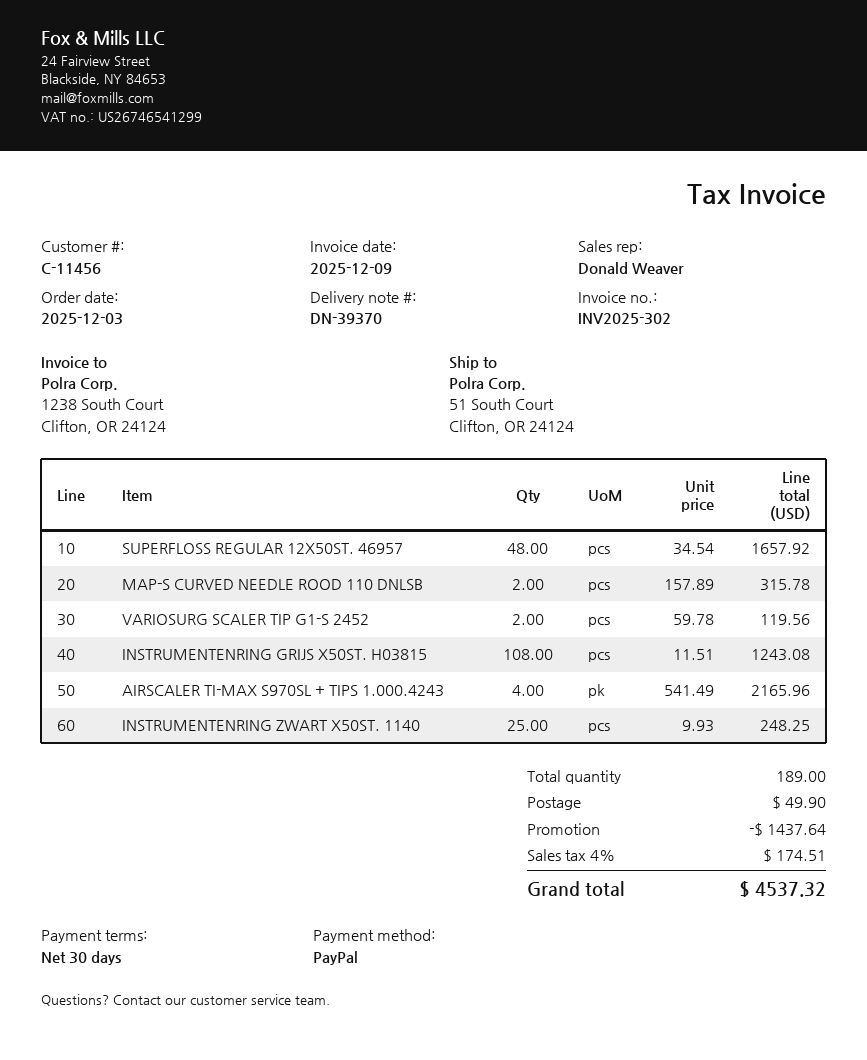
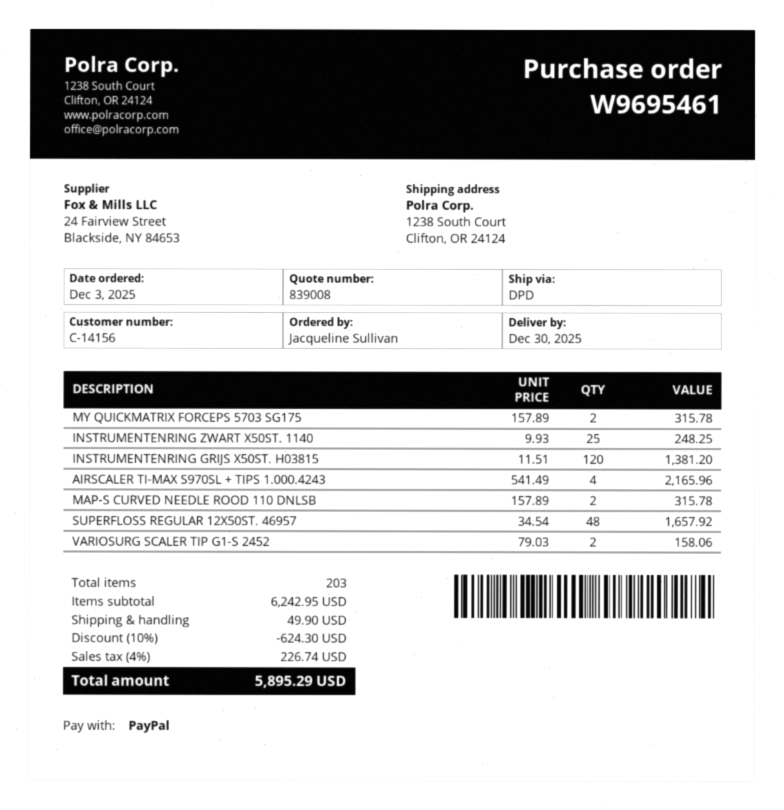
customer number: C-11456 -> C-14156
ship to: 51 South Court, Clifton, OR 24124 -> 1238 South Court, Clifton, OR 24124
VARIOSURG SCALER TIP G1-S 2452: 2 x 59.78 = 119.56 -> 2 x 79.03 = 158.06
INSTRUMENTENRING GRIJS X50ST. H03815: 108 x 11.51 = 1243.08 -> 120 x 11.51 = 1381.20
MY QUICKMATRIX FORCEPS 5703 SG175: none -> 2 x 157.89 = 315.78
total quantity: 189 -> 203
discount: 1437.64 -> 624.30
tax: 4% = 174.51 -> 4% = 226.74
total: 4537.32 -> 5895.29

